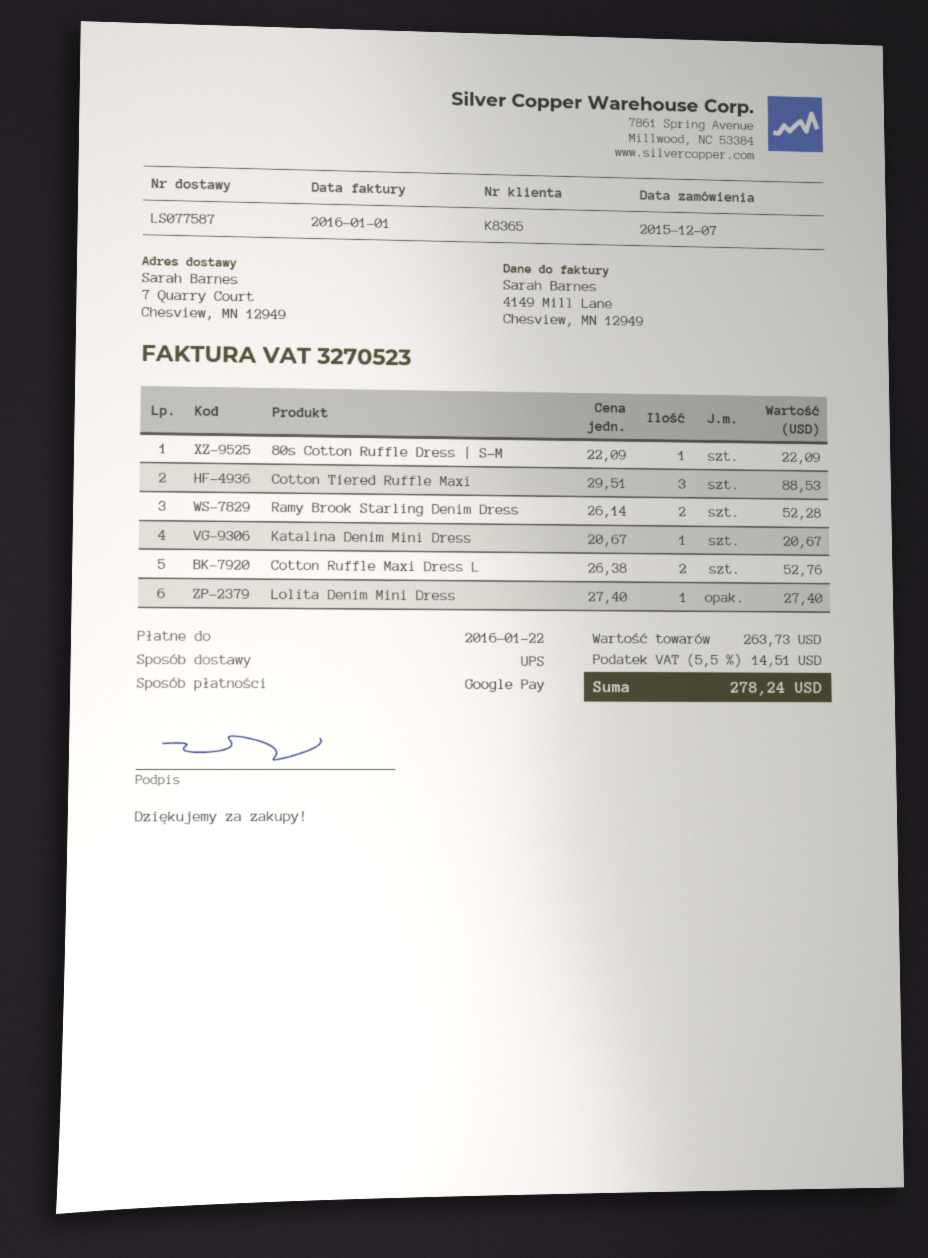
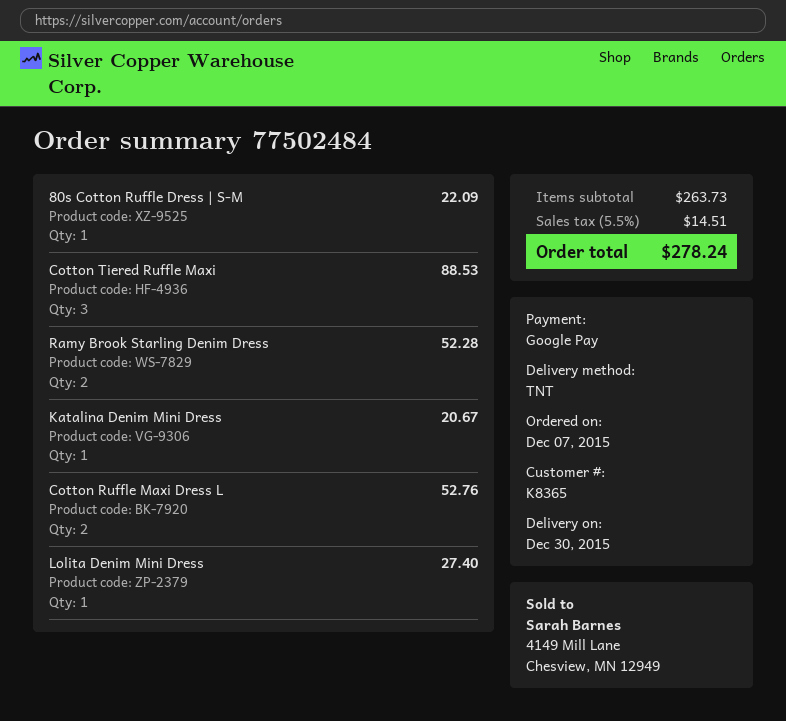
shipping method: UPS -> TNT

